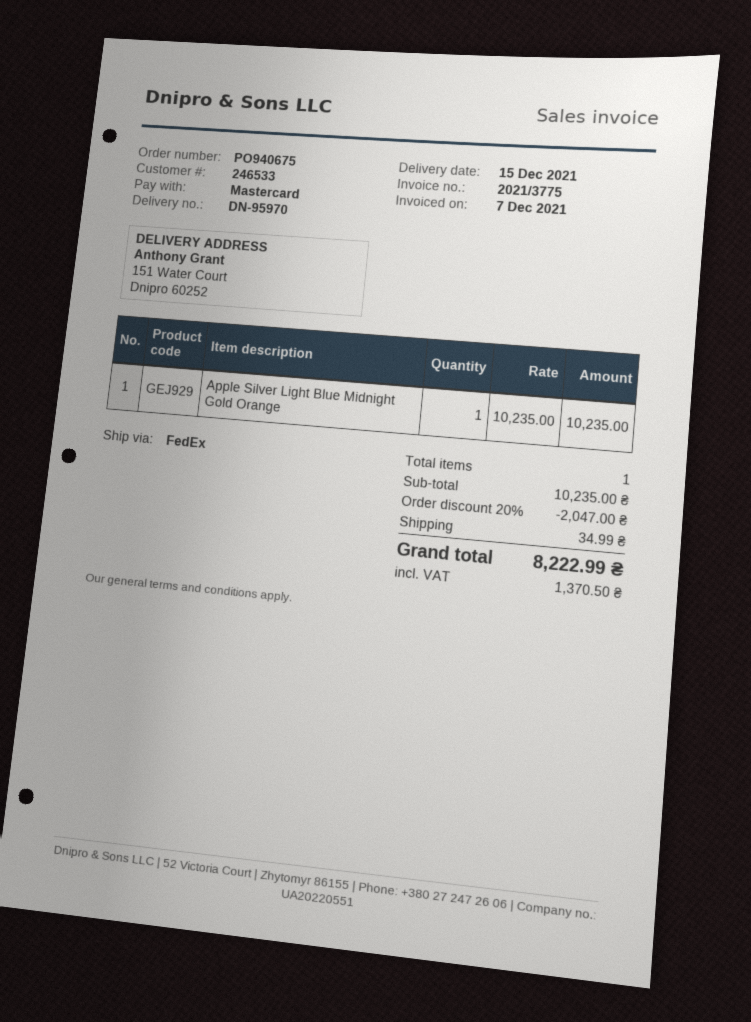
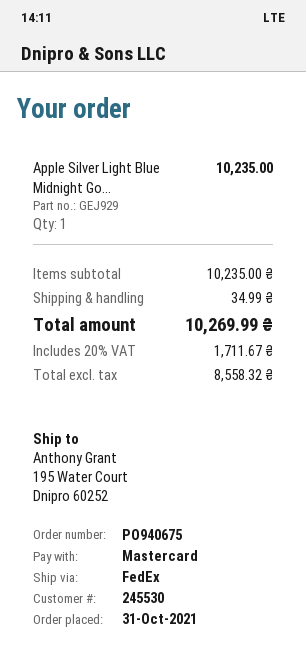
customer number: 246533 -> 245530
ship to: 151 Water Court, Dnipro 60252 -> 195 Water Court, Dnipro 60252
discount: 20% = 2047.00 -> none
tax: 1370.50 -> 1711.67
total: 8222.99 -> 10269.99

